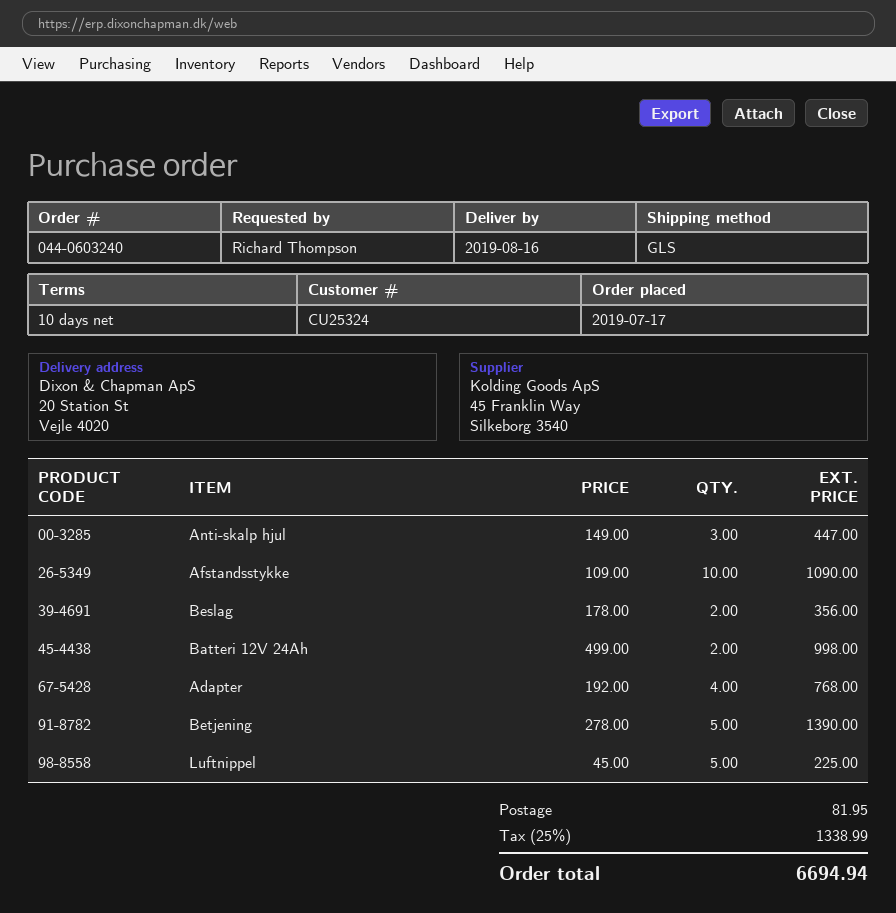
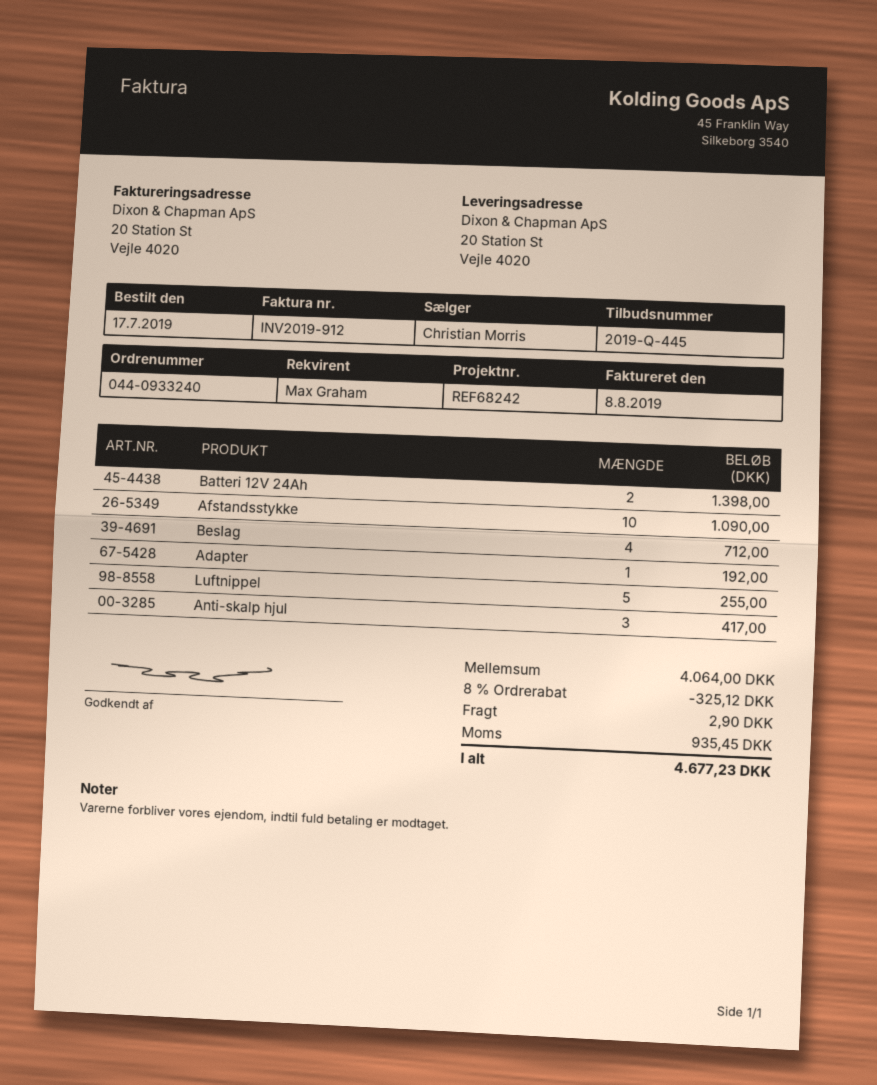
order number: 044-0603240 -> 044-0933240
ordered by: Richard Thompson -> Max Graham
Anti-skalp hjul: 3 for 447.00 -> 3 for 417.00
Beslag: 2 for 356.00 -> 4 for 712.00
Batteri 12V 24Ah: 2 for 998.00 -> 2 for 1398.00
Adapter: 4 for 768.00 -> 1 for 192.00
Betjening: 5 for 1390.00 -> none
Luftnippel: 5 for 225.00 -> 5 for 255.00
discount: none -> 8% = 325.12
shipping: 81.95 -> 2.90
tax: 1338.99 -> 935.45
total: 6694.94 -> 4677.23

